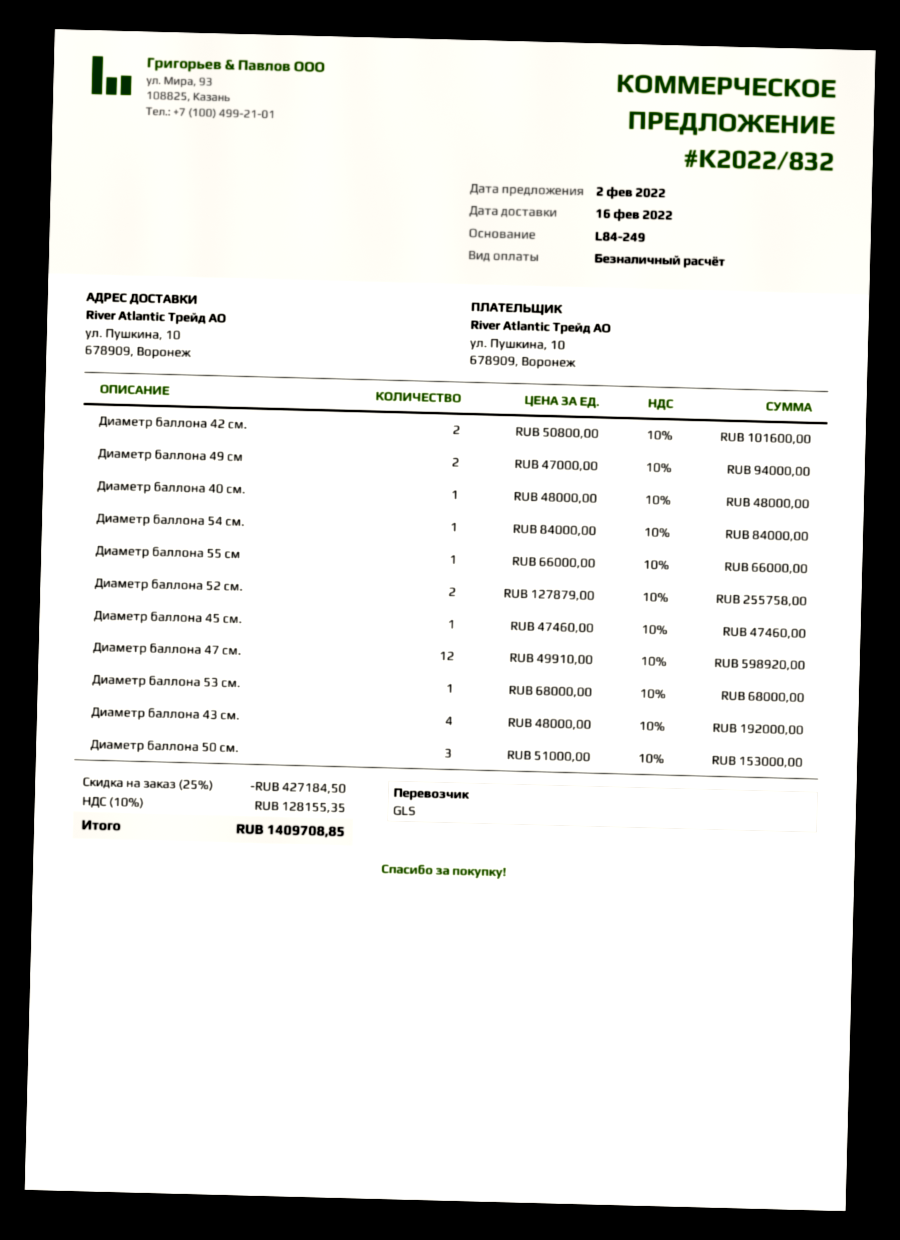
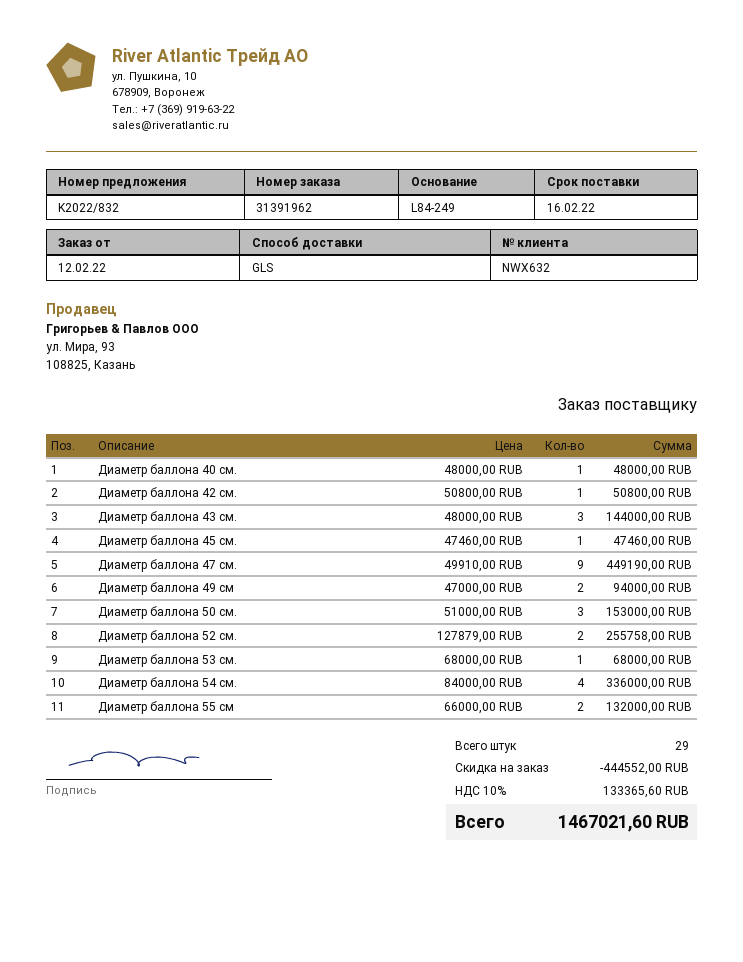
Диаметр баллона 42 см.: 2 x 50800.00 = 101600.00 -> 1 x 50800.00 = 50800.00
Диаметр баллона 54 см.: 1 x 84000.00 = 84000.00 -> 4 x 84000.00 = 336000.00
Диаметр баллона 55 см: 1 x 66000.00 = 66000.00 -> 2 x 66000.00 = 132000.00
Диаметр баллона 47 см.: 12 x 49910.00 = 598920.00 -> 9 x 49910.00 = 449190.00
Диаметр баллона 43 см.: 4 x 48000.00 = 192000.00 -> 3 x 48000.00 = 144000.00
discount: 427184.50 -> 444552.00
tax: 10% = 128155.35 -> 10% = 133365.60
total: 1409708.85 -> 1467021.60

